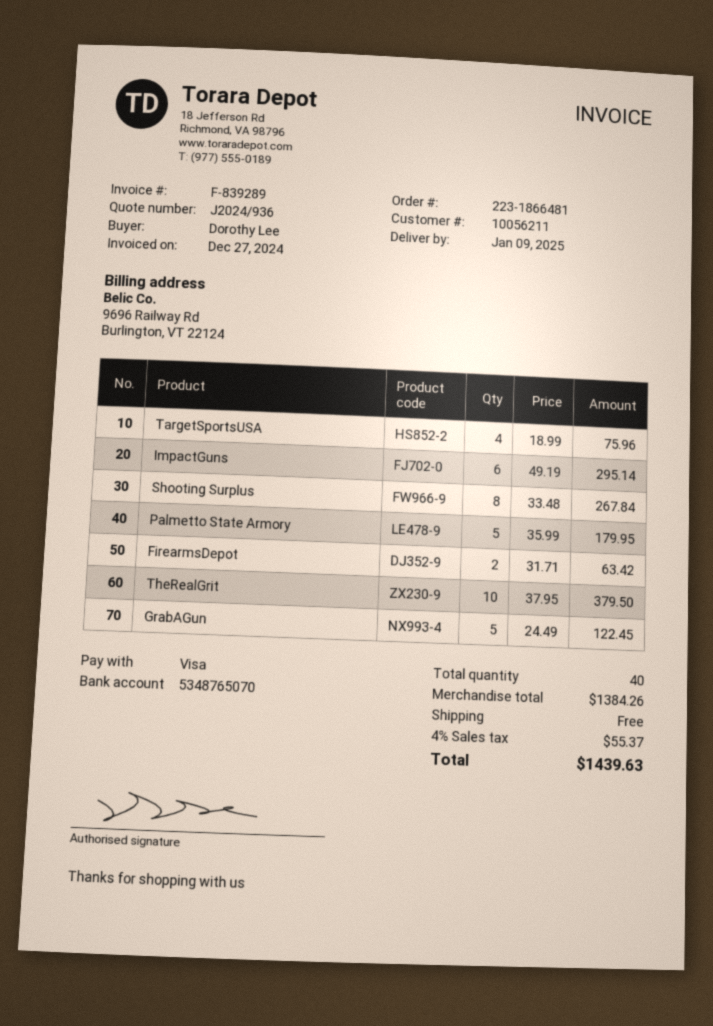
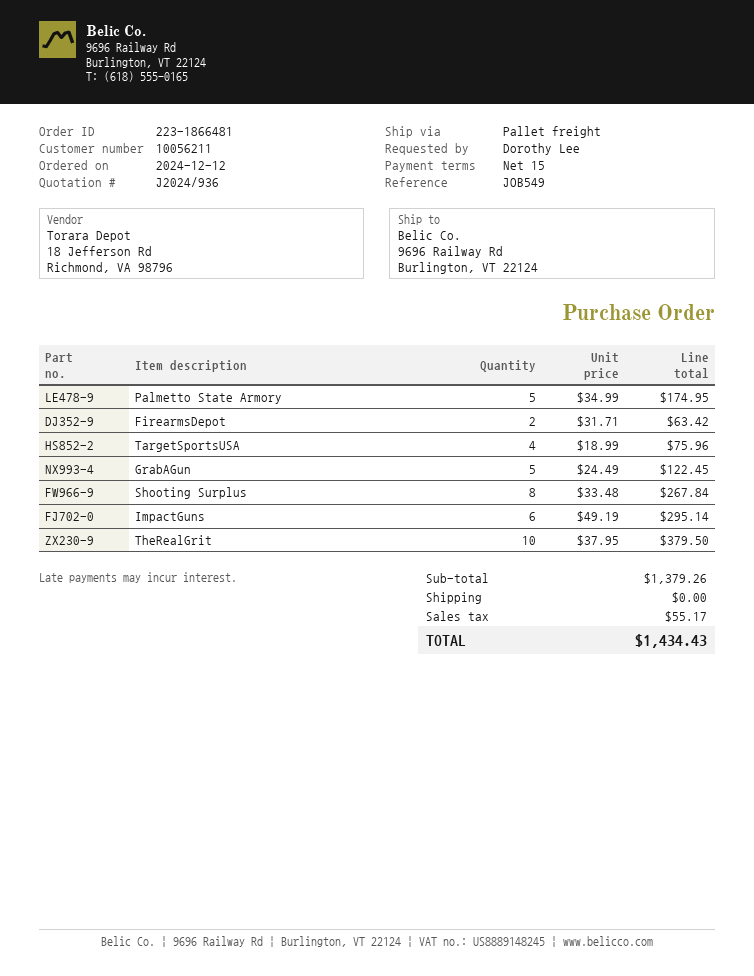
Palmetto State Armory: 5 x 35.99 = 179.95 -> 5 x 34.99 = 174.95
subtotal: 1384.26 -> 1379.26
tax: 55.37 -> 55.17
total: 1439.63 -> 1434.43

